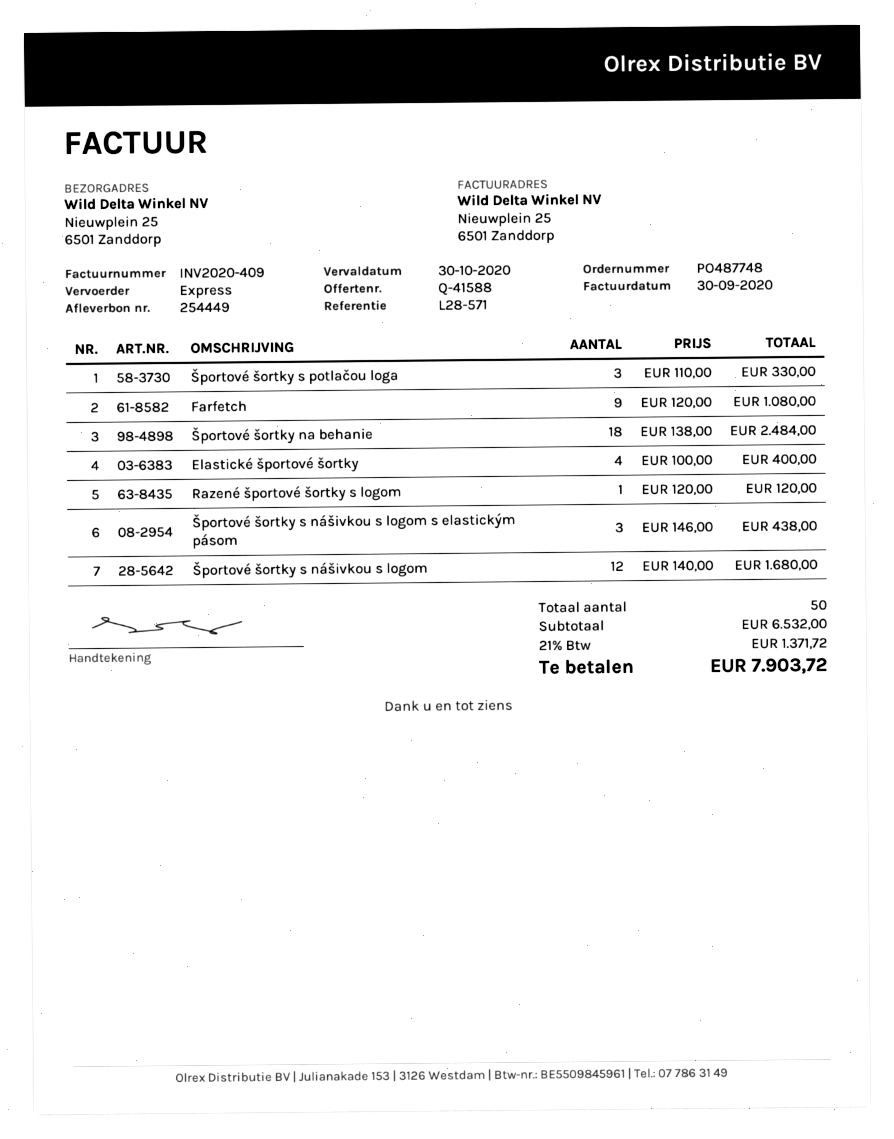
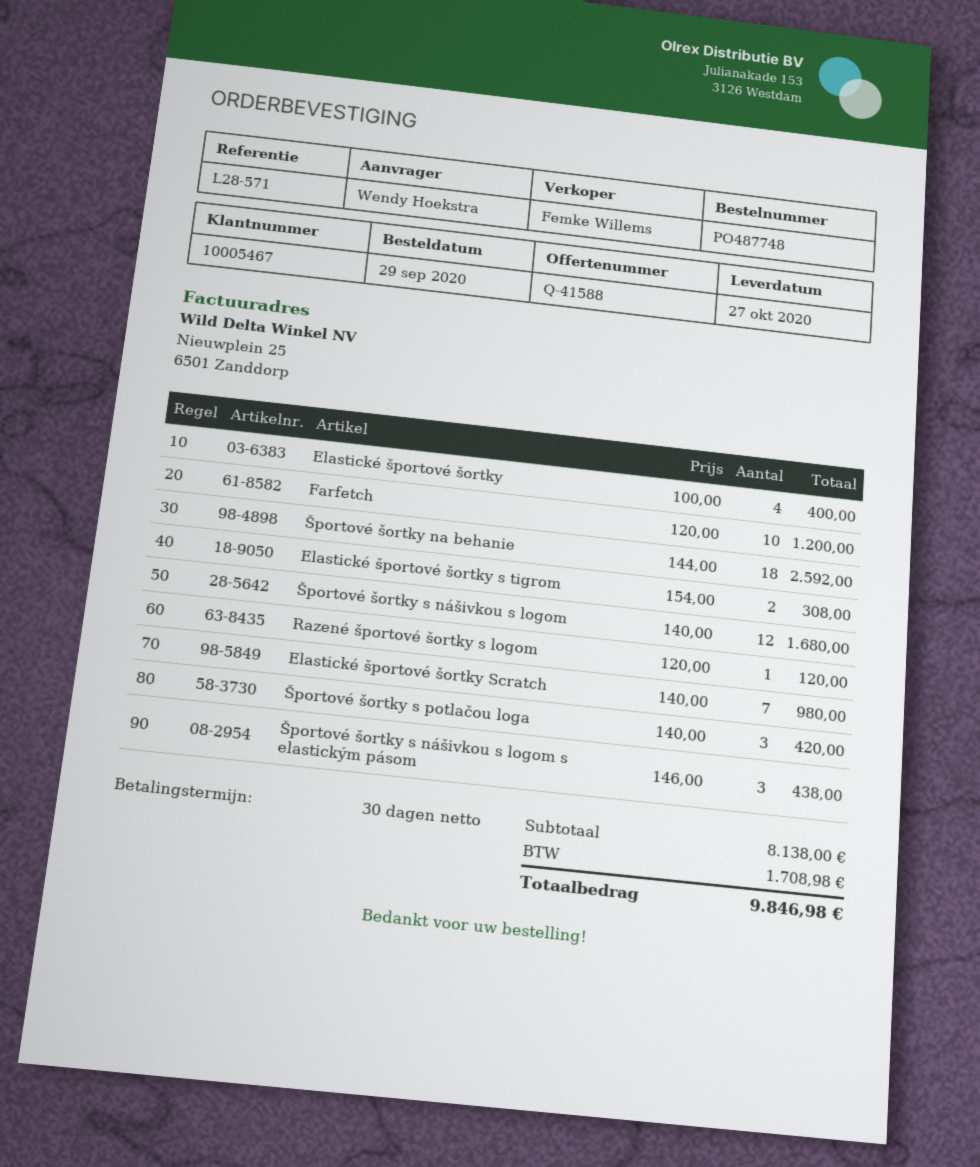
Športové šortky s potlačou loga: 3 x 110.00 = 330.00 -> 3 x 140.00 = 420.00
Farfetch: 9 x 120.00 = 1080.00 -> 10 x 120.00 = 1200.00
Športové šortky na behanie: 18 x 138.00 = 2484.00 -> 18 x 144.00 = 2592.00
Elastické športové šortky s tigrom: none -> 2 x 154.00 = 308.00
Elastické športové šortky Scratch: none -> 7 x 140.00 = 980.00
subtotal: 6532.00 -> 8138.00
tax: 1371.72 -> 1708.98
total: 7903.72 -> 9846.98

